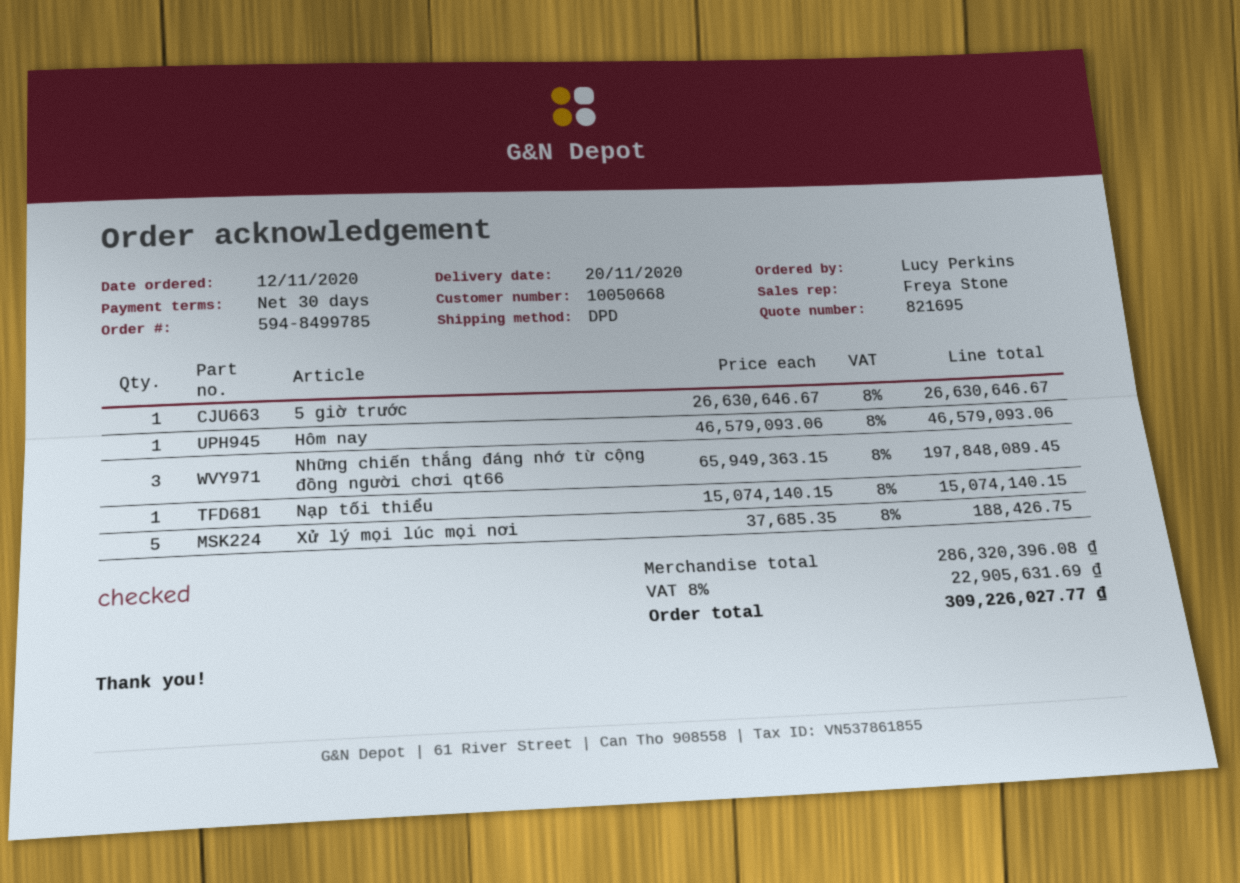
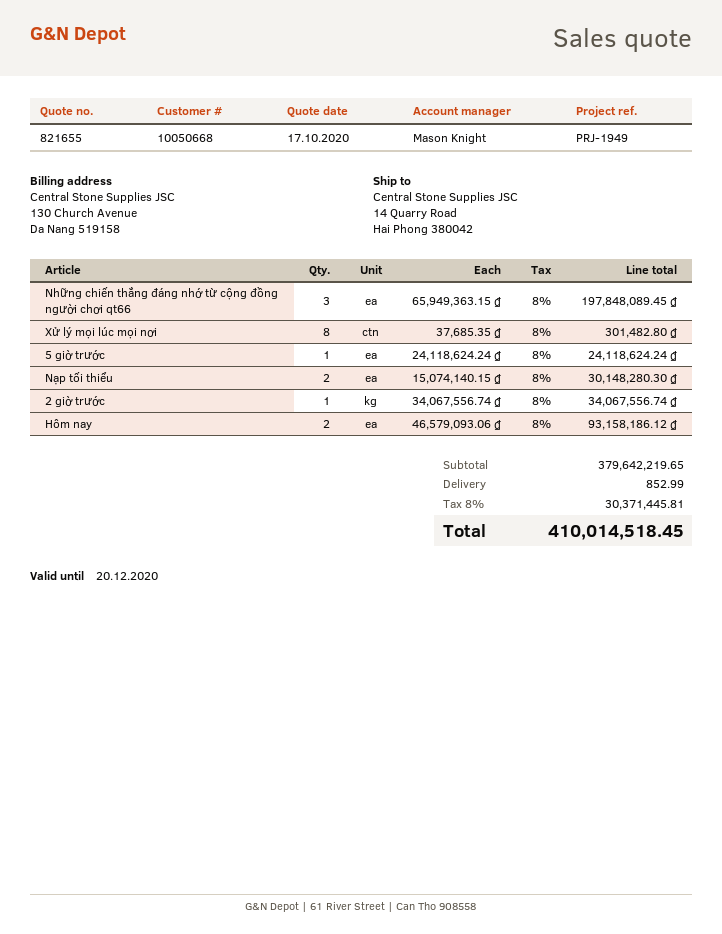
quote number: 821695 -> 821655
sales rep: Freya Stone -> Mason Knight
5 giờ trước: 1 x 26630646.67 = 26630646.67 -> 1 x 24118624.24 = 24118624.24
Hôm nay: 1 x 46579093.06 = 46579093.06 -> 2 x 46579093.06 = 93158186.12
Nạp tối thiểu: 1 x 15074140.15 = 15074140.15 -> 2 x 15074140.15 = 30148280.30
Xử lý mọi lúc mọi nơi: 5 x 37685.35 = 188426.75 -> 8 x 37685.35 = 301482.80
2 giờ trước: none -> 1 x 34067556.74 = 34067556.74
subtotal: 286320396.08 -> 379642219.65
shipping: none -> 852.99
tax: 8% = 22905631.69 -> 8% = 30371445.81
total: 309226027.77 -> 410014518.45

